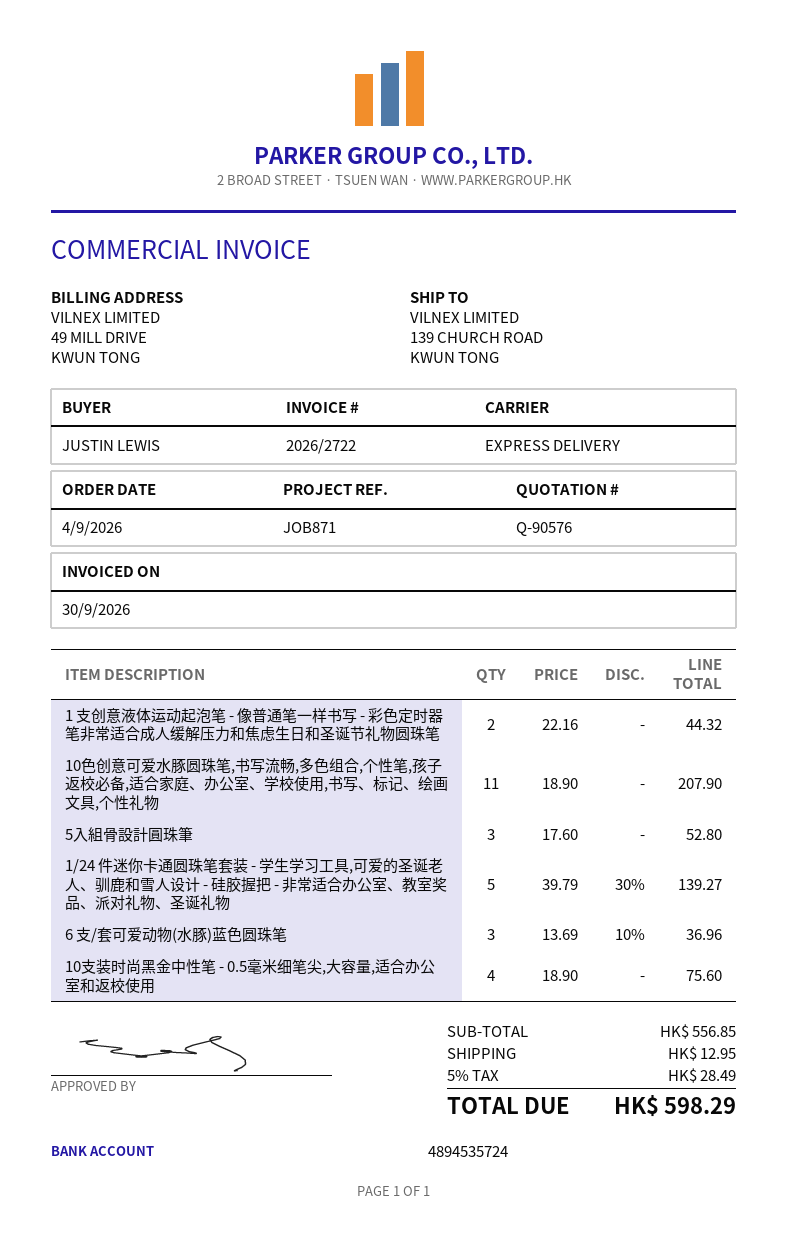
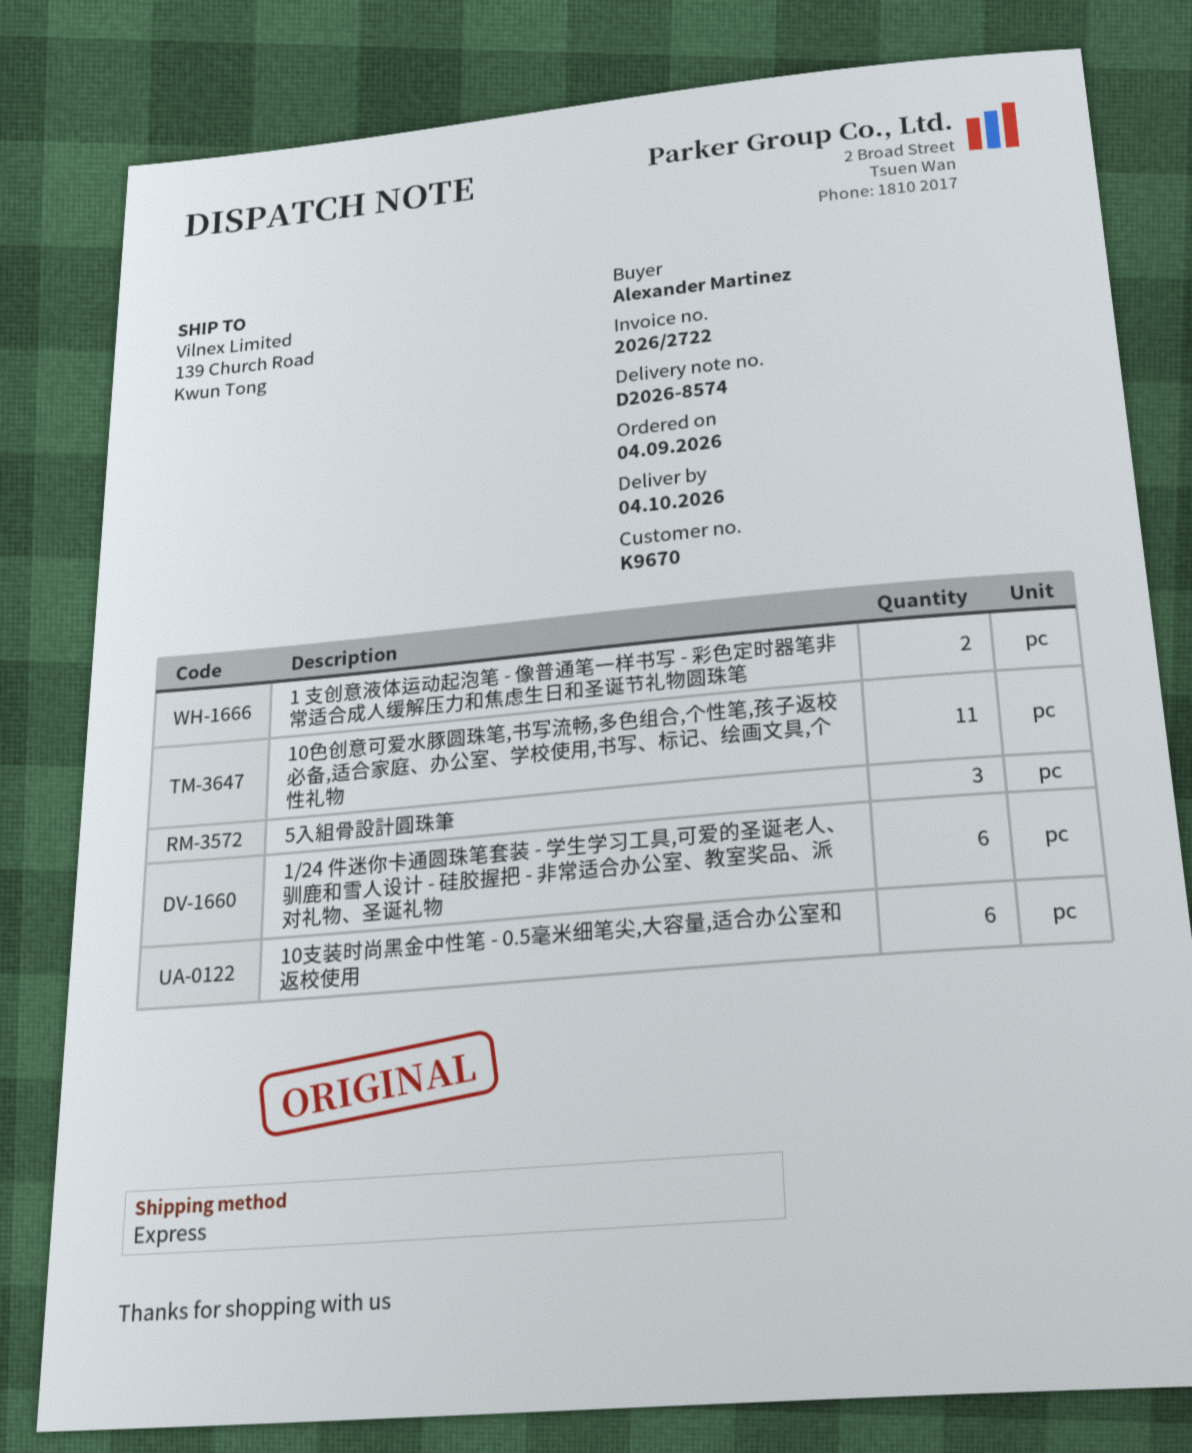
ordered by: JUSTIN LEWIS -> Alexander Martinez
1/24 件迷你卡通圆珠笔套装 - 学生学习工具,可爱的圣诞老人、驯鹿和雪人设计 - 硅胶握把 - 非常适合办公室、教室奖品、派对礼物、圣诞礼物: 5 -> 6
6 支/套可爱动物(水豚)蓝色圆珠笔: 3 -> none
10支装时尚黑金中性笔 - 0.5毫米细笔尖,大容量,适合办公室和返校使用: 4 -> 6

